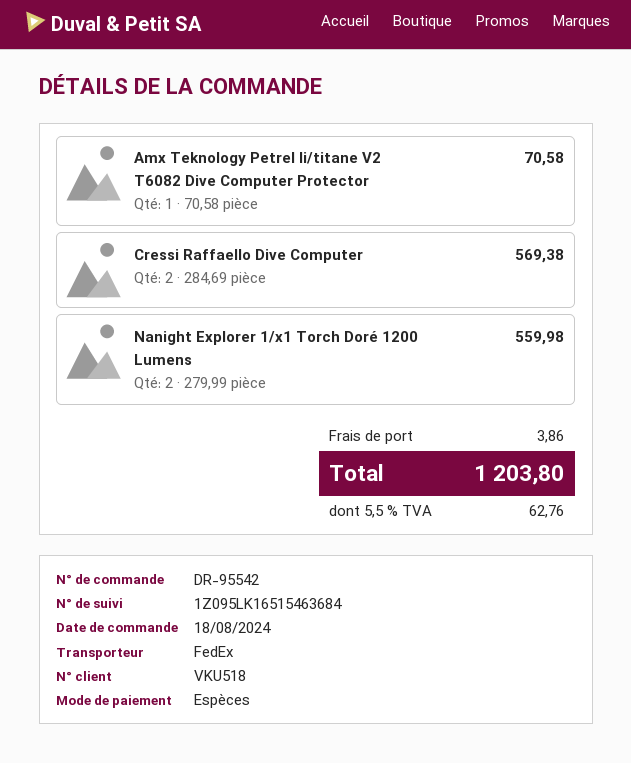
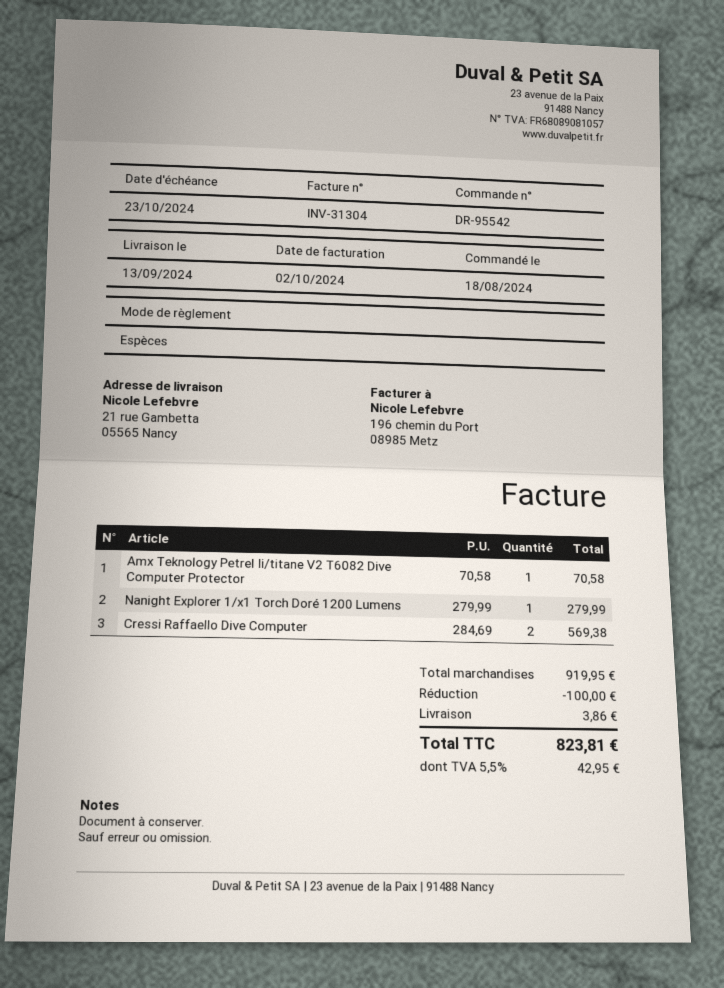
Nanight Explorer 1/x1 Torch Doré 1200 Lumens: 2 x 279.99 = 559.98 -> 1 x 279.99 = 279.99
discount: none -> 100.00
tax: 5.5% = 62.76 -> 5.5% = 42.95
total: 1203.80 -> 823.81

